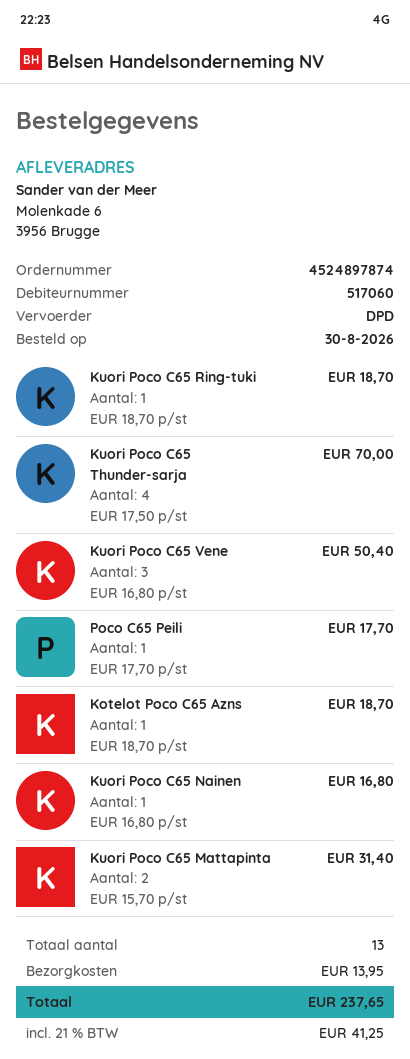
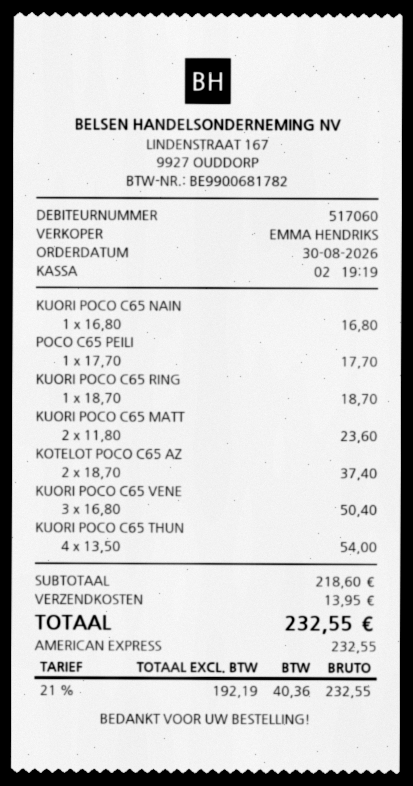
Kuori Poco C65 Thunder-sarja: 4 x 17.50 = 70.00 -> 4 x 13.50 = 54.00
Kotelot Poco C65 Azns: 1 x 18.70 = 18.70 -> 2 x 18.70 = 37.40
Kuori Poco C65 Mattapinta: 2 x 15.70 = 31.40 -> 2 x 11.80 = 23.60
tax: 21% = 41.25 -> 21% = 40.36
total: 237.65 -> 232.55

